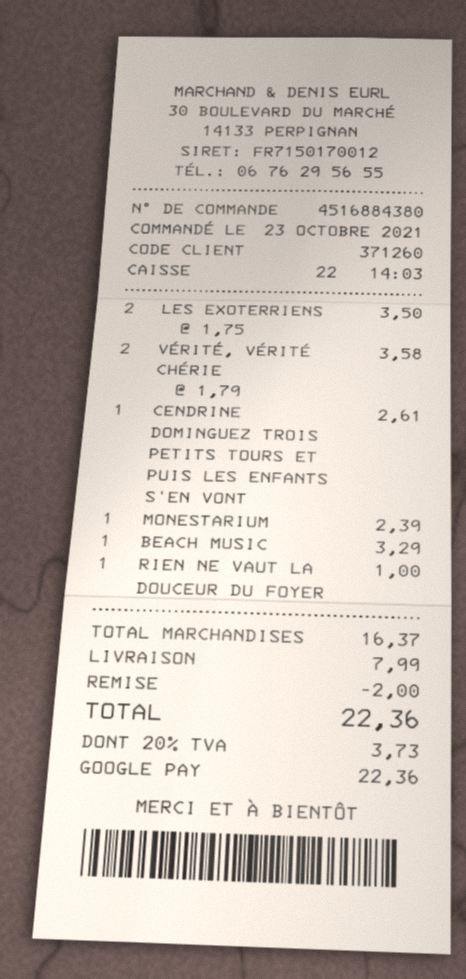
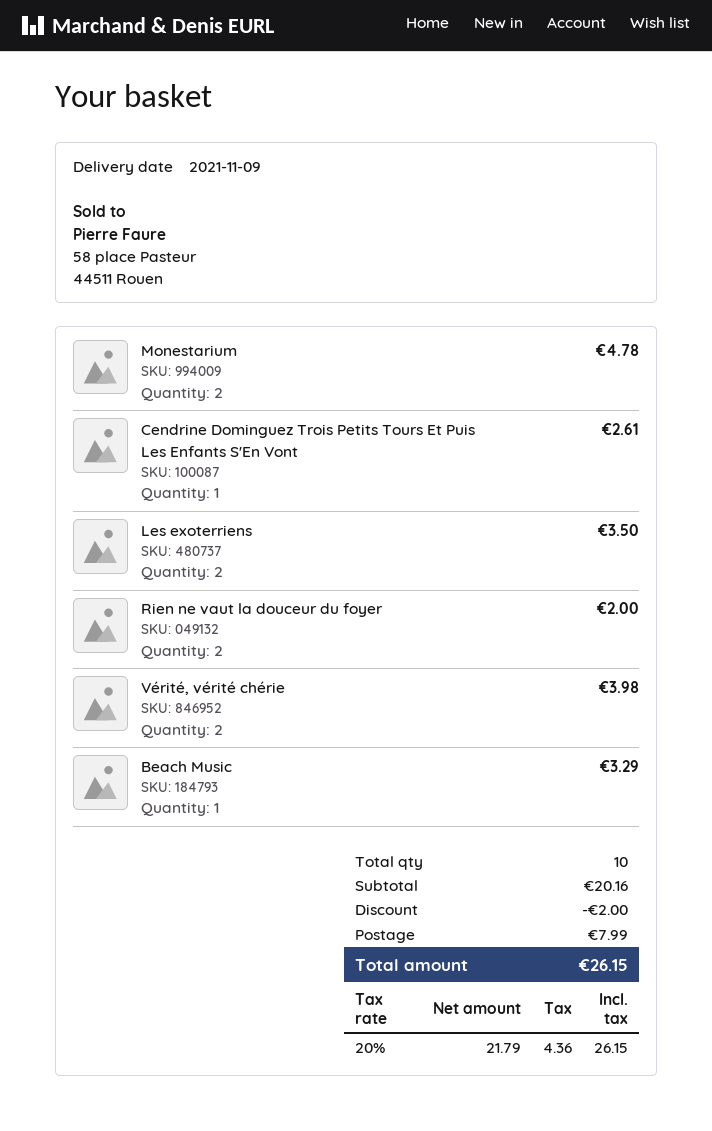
VÉRITÉ, VÉRITÉ CHÉRIE: 2 for 3.58 -> 2 for 3.98
MONESTARIUM: 1 for 2.39 -> 2 for 4.78
RIEN NE VAUT LA DOUCEUR DU FOYER: 1 for 1.00 -> 2 for 2.00
subtotal: 16.37 -> 20.16
tax: 20% = 3.73 -> 20% = 4.36
total: 22.36 -> 26.15

